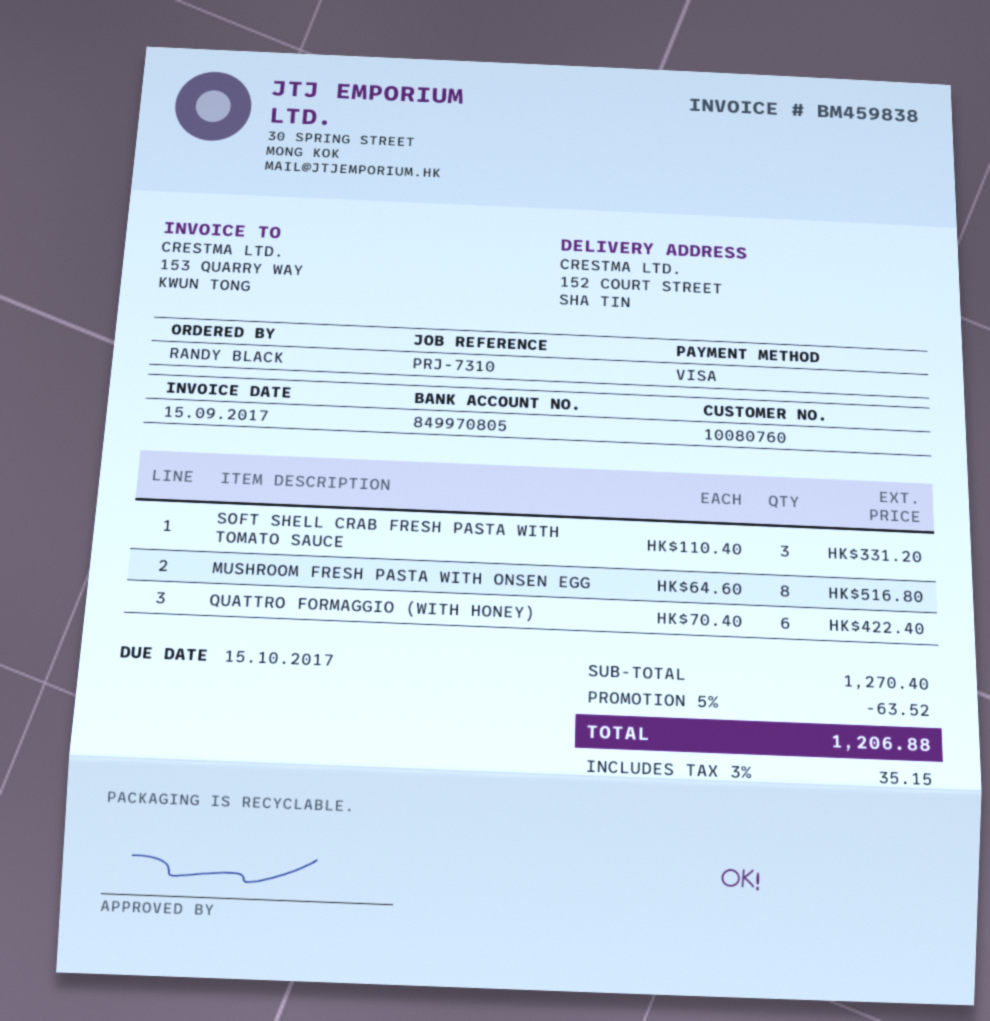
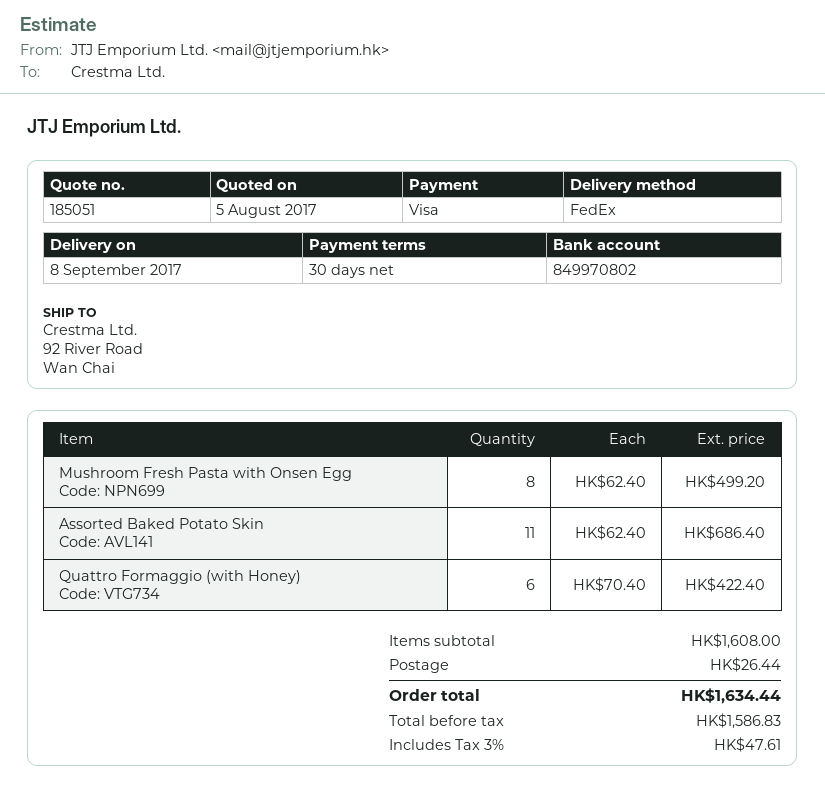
bank account: 849970805 -> 849970802
ship to: 152 COURT STREET, SHA TIN -> 92 River Road, Wan Chai
SOFT SHELL CRAB FRESH PASTA WITH TOMATO SAUCE: 3 x 110.40 = 331.20 -> none
MUSHROOM FRESH PASTA WITH ONSEN EGG: 8 x 64.60 = 516.80 -> 8 x 62.40 = 499.20
Assorted Baked Potato Skin: none -> 11 x 62.40 = 686.40
subtotal: 1270.40 -> 1608.00
discount: 5% = 63.52 -> none
shipping: none -> 26.44
tax: 3% = 35.15 -> 3% = 47.61
total: 1206.88 -> 1634.44

